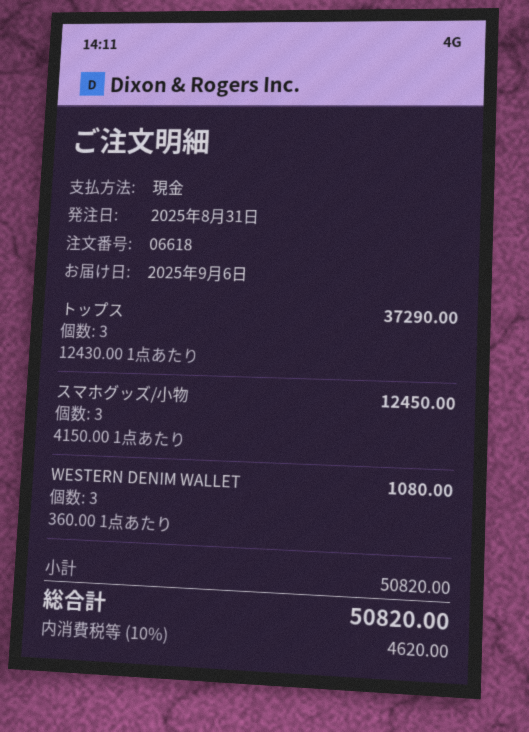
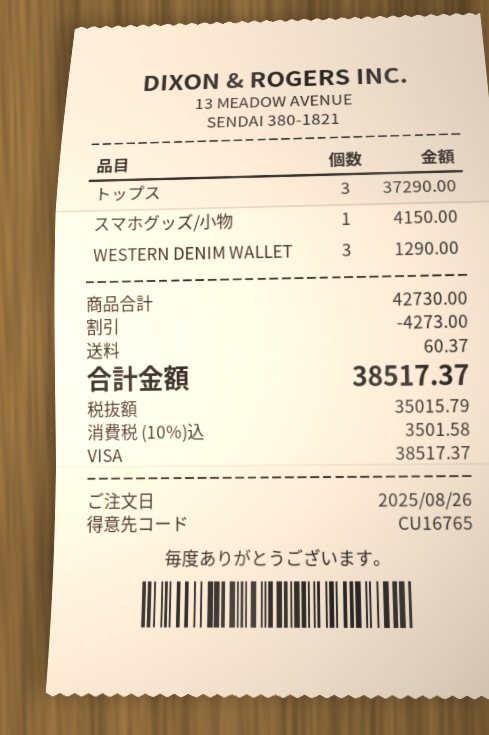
order date: 2025-08-31 -> 2025-08-26
payment method: cash -> Visa
スマホグッズ/小物: 3 for 12450.00 -> 1 for 4150.00
WESTERN DENIM WALLET: 3 for 1080.00 -> 3 for 1290.00
subtotal: 50820.00 -> 42730.00
discount: none -> 4273.00
shipping: none -> 60.37
tax: 10% = 4620.00 -> 10% = 3501.58
total: 50820.00 -> 38517.37

